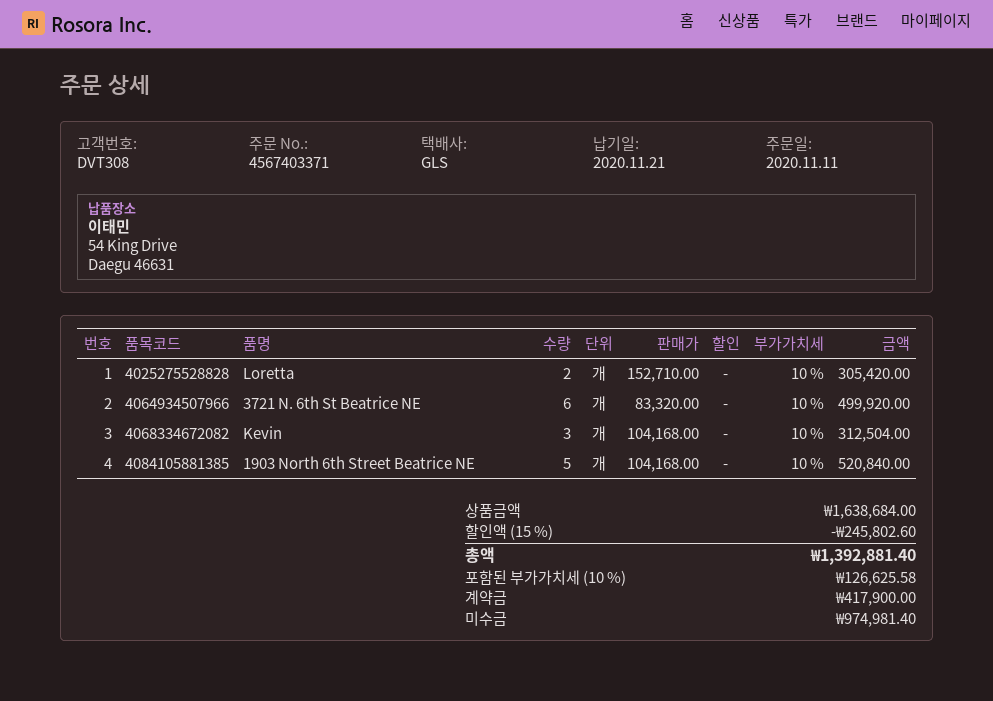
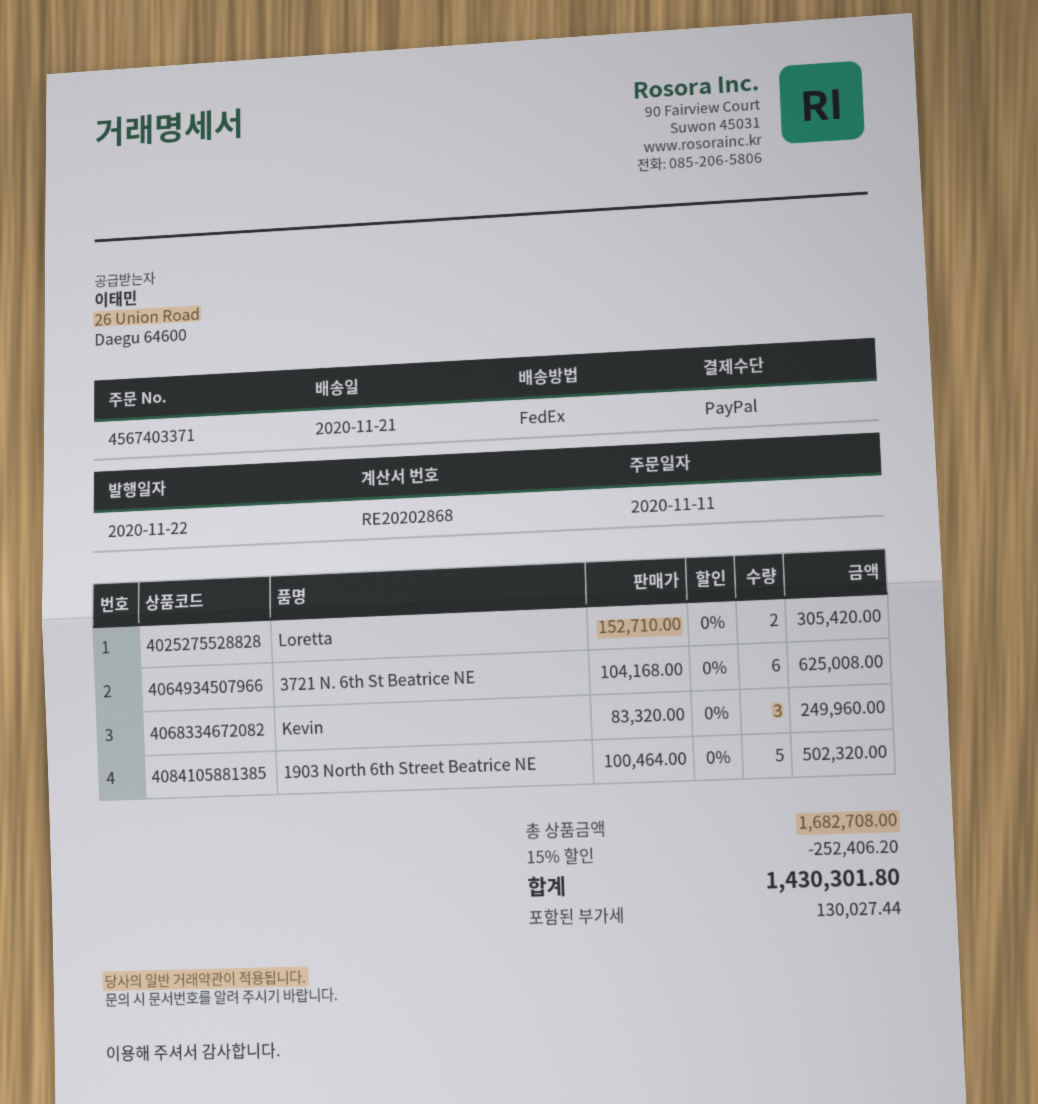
shipping method: GLS -> FedEx
3721 N. 6th St Beatrice NE: 6 x 83320.00 = 499920.00 -> 6 x 104168.00 = 625008.00
Kevin: 3 x 104168.00 = 312504.00 -> 3 x 83320.00 = 249960.00
1903 North 6th Street Beatrice NE: 5 x 104168.00 = 520840.00 -> 5 x 100464.00 = 502320.00
subtotal: 1638684.00 -> 1682708.00
discount: 15% = 245802.60 -> 15% = 252406.20
tax: 126625.58 -> 130027.44
total: 1392881.40 -> 1430301.80

